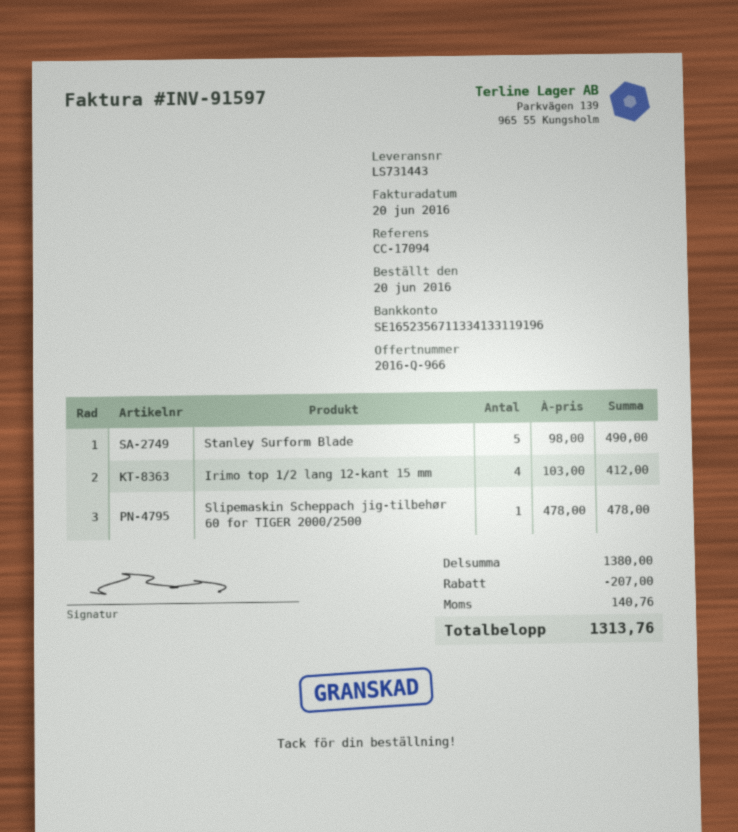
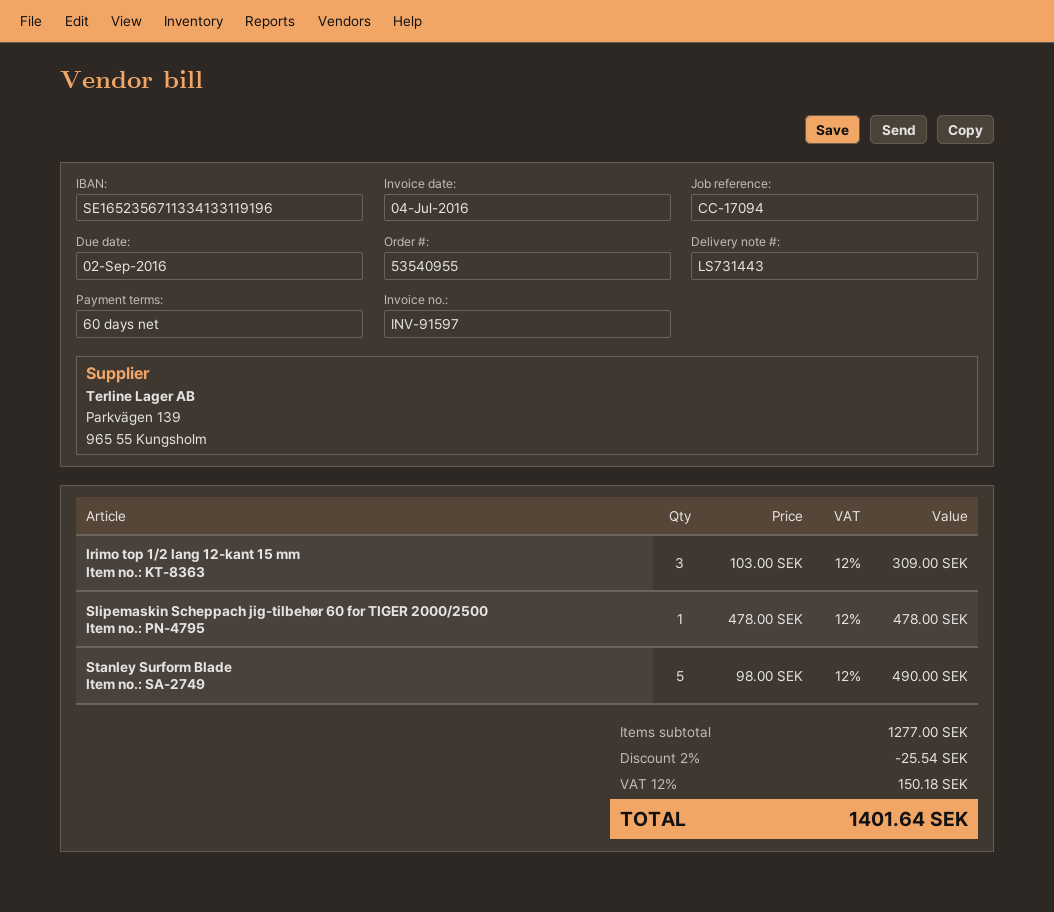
invoice date: 2016-06-20 -> 2016-07-04
Irimo top 1/2 lang 12-kant 15 mm: 4 x 103.00 = 412.00 -> 3 x 103.00 = 309.00
subtotal: 1380.00 -> 1277.00
discount: 207.00 -> 25.54
tax: 140.76 -> 150.18
total: 1313.76 -> 1401.64

